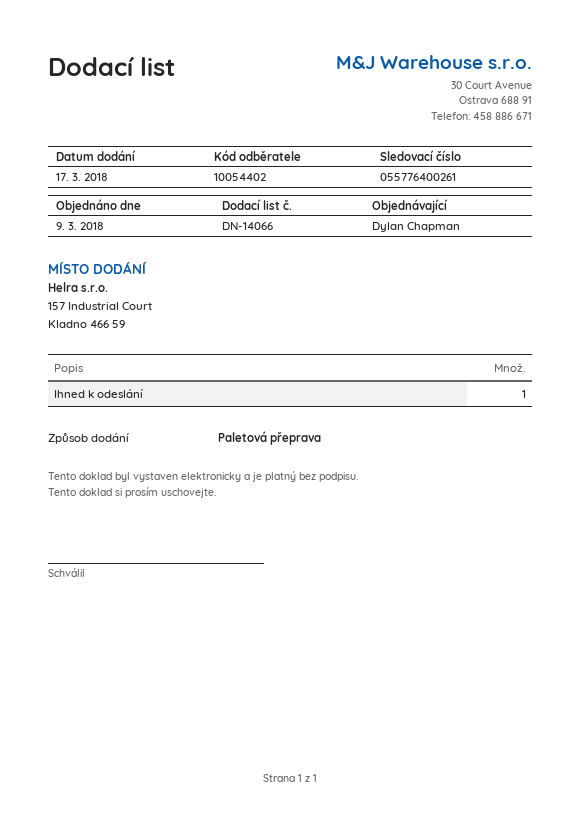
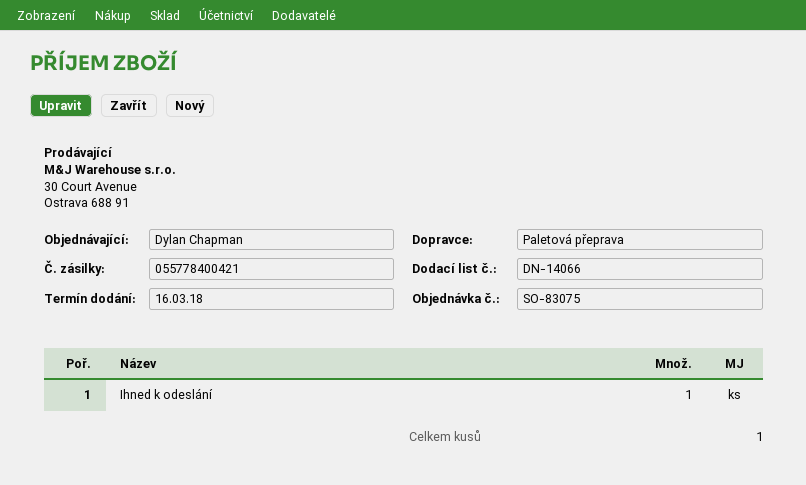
delivery date: 2018-03-17 -> 2018-03-16
tracking number: 055776400261 -> 055778400421

